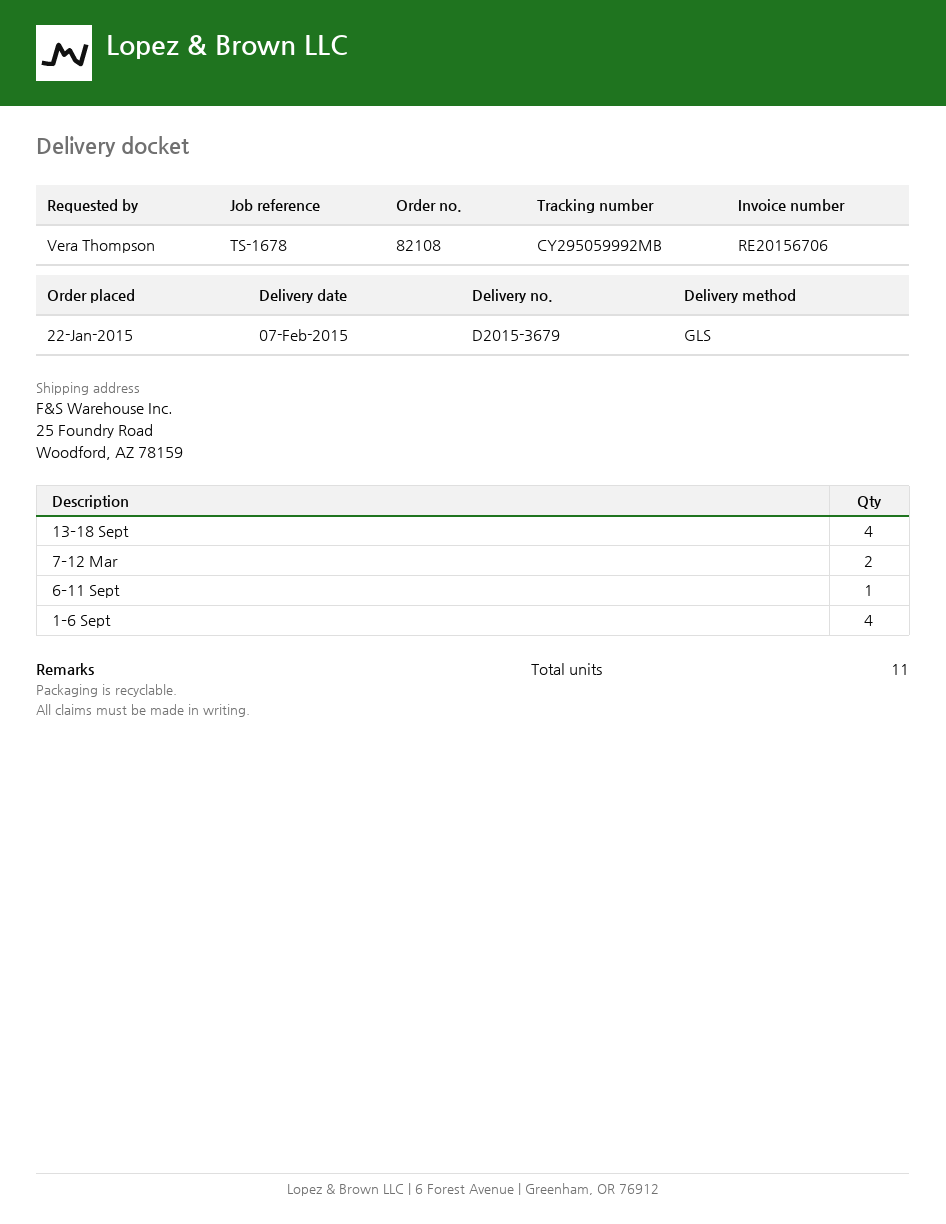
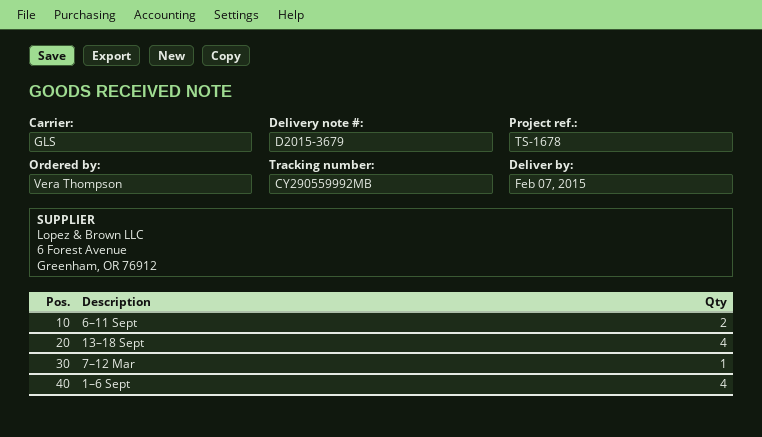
tracking number: CY295059992MB -> CY290559992MB
7–12 Mar: 2 -> 1
6–11 Sept: 1 -> 2

